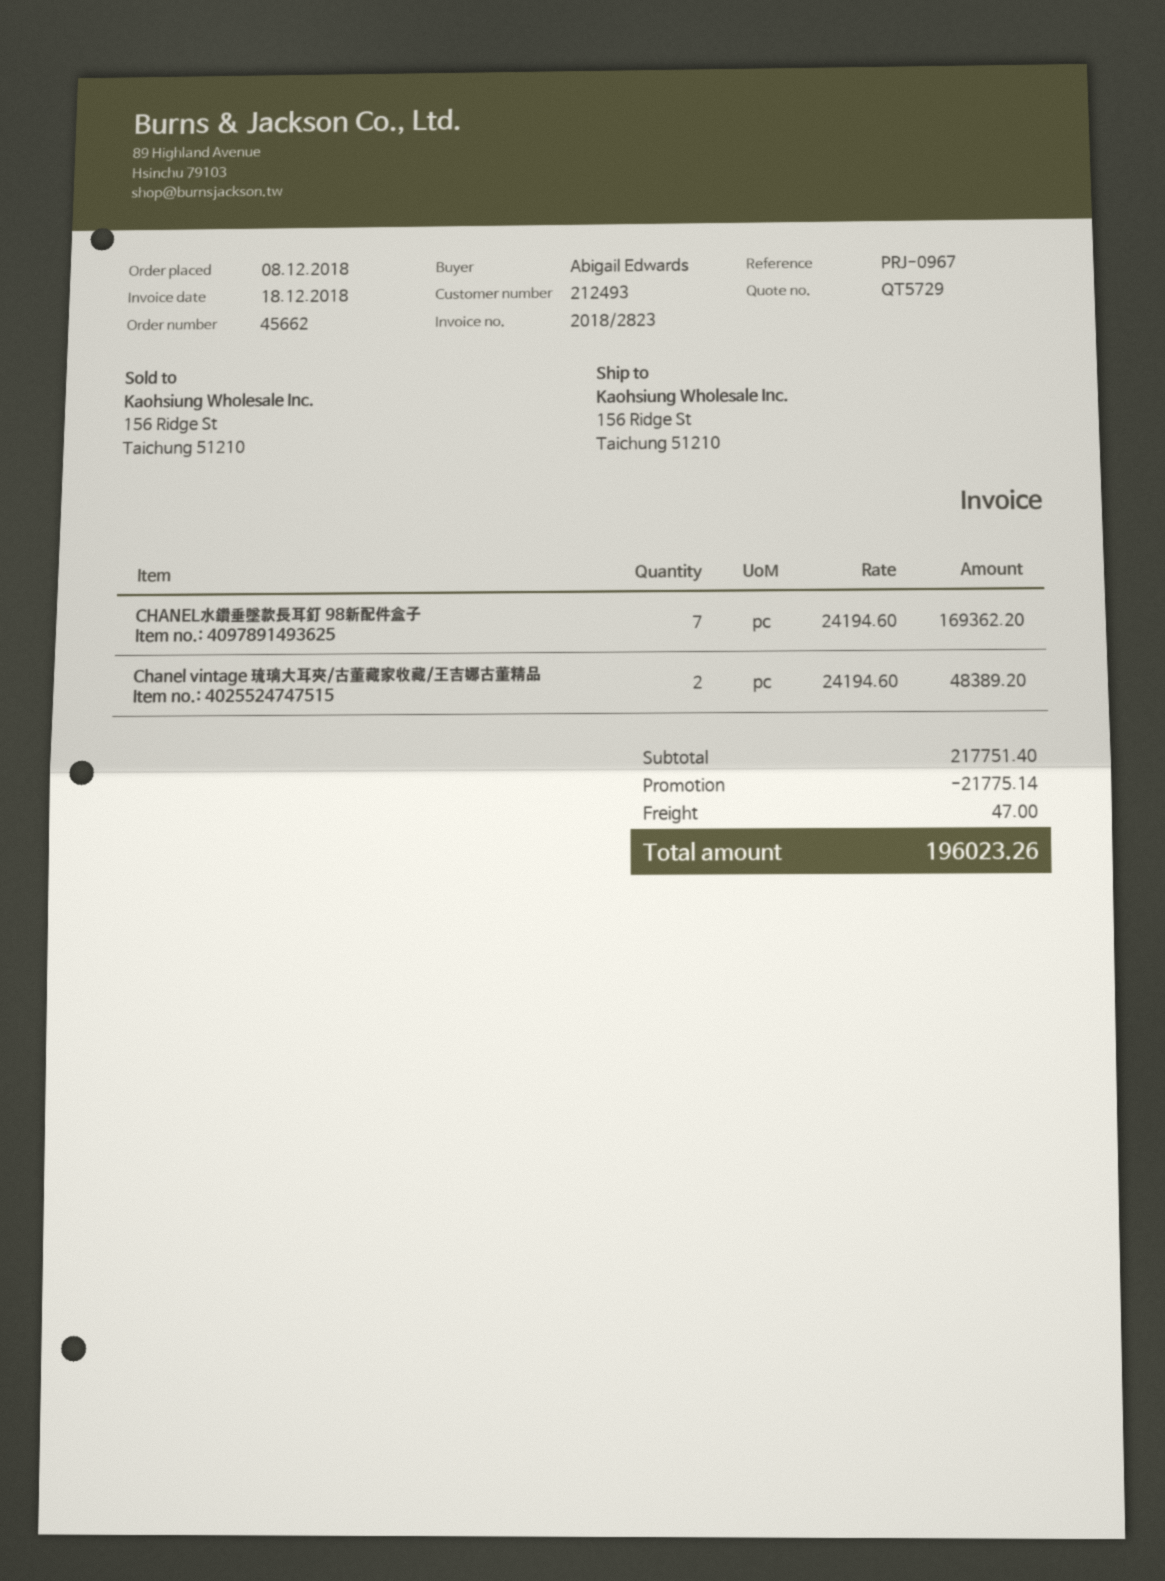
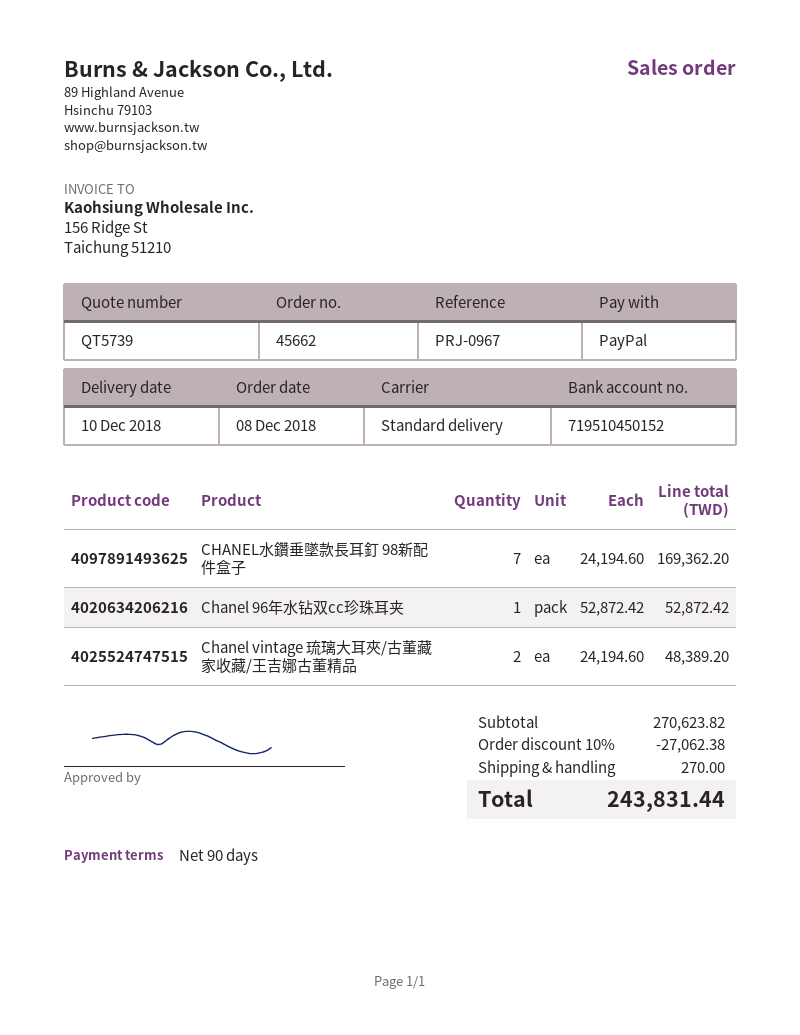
quote number: QT5729 -> QT5739
Chanel 96年水钻双cc珍珠耳夹: none -> 1 x 52872.42 = 52872.42
subtotal: 217751.40 -> 270623.82
discount: 21775.14 -> 27062.38
shipping: 47.00 -> 270.00
total: 196023.26 -> 243831.44

